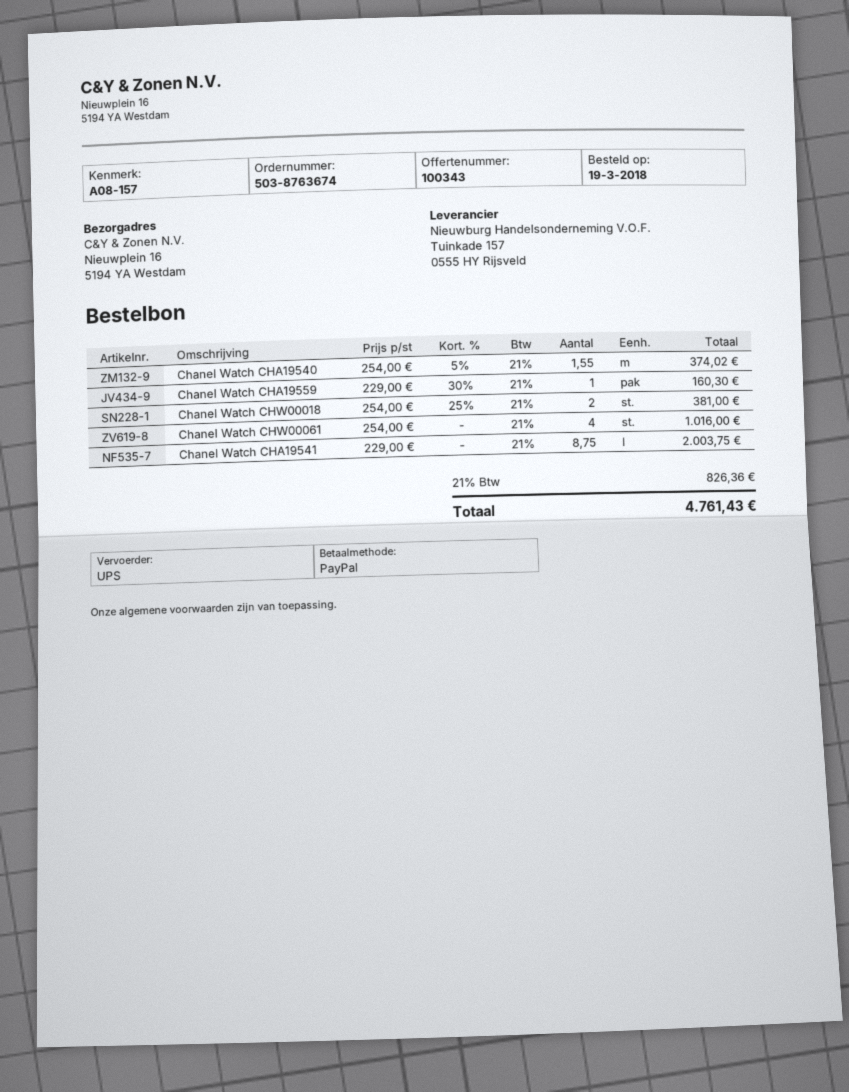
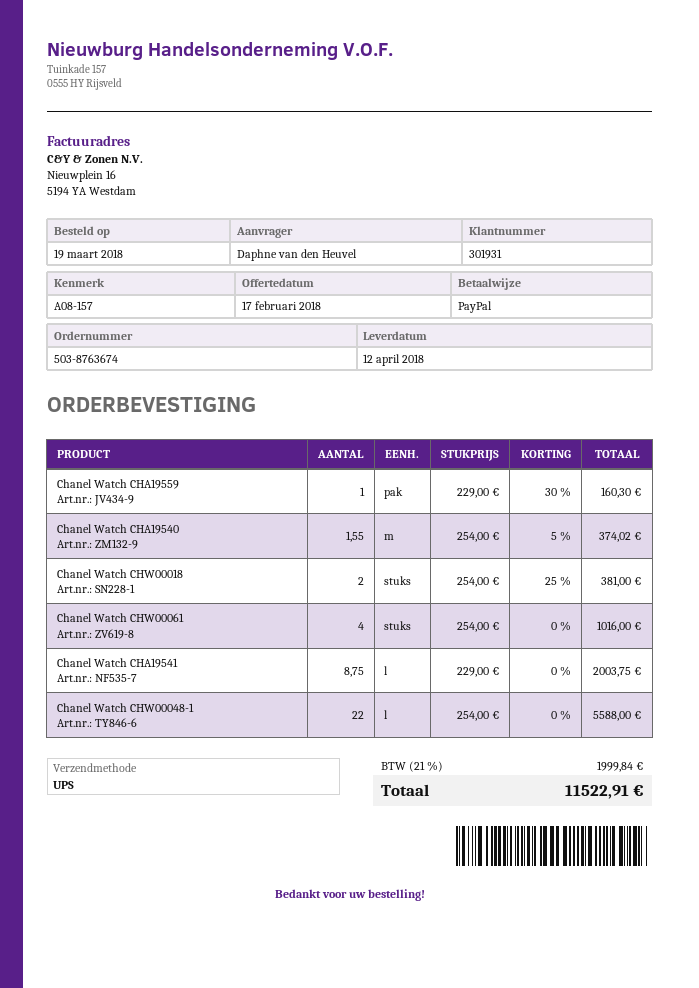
Chanel Watch CHW00048-1: none -> 22 x 254.00 = 5588.00
tax: 21% = 826.36 -> 21% = 1999.84
total: 4761.43 -> 11522.91

